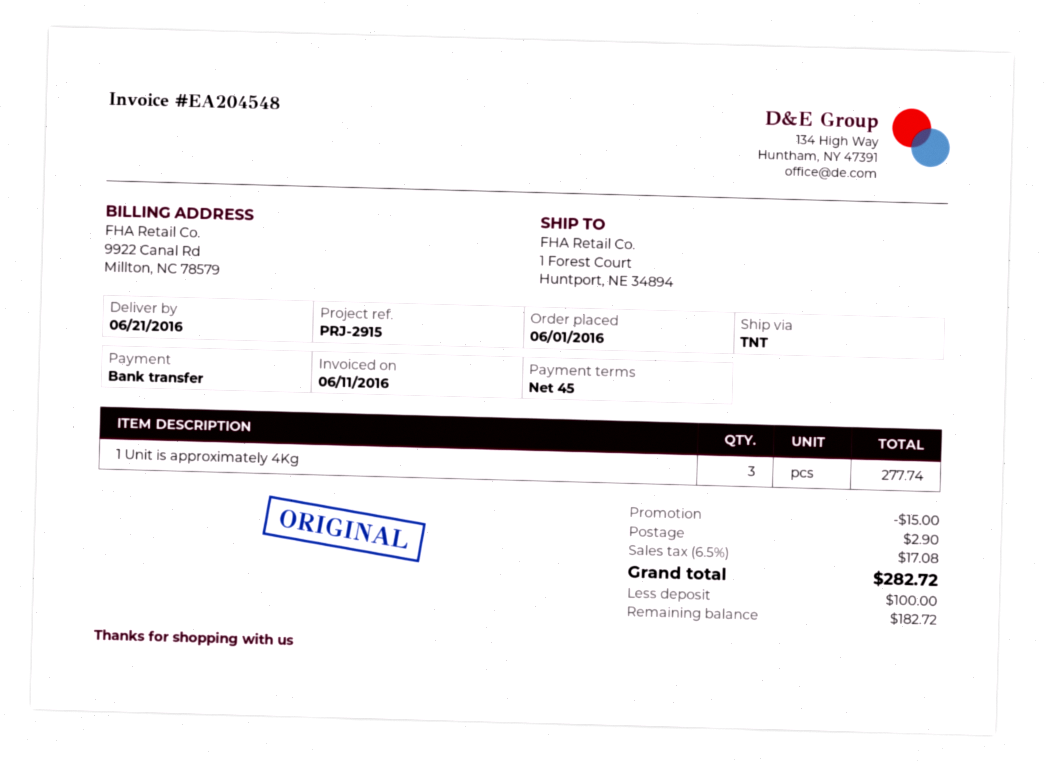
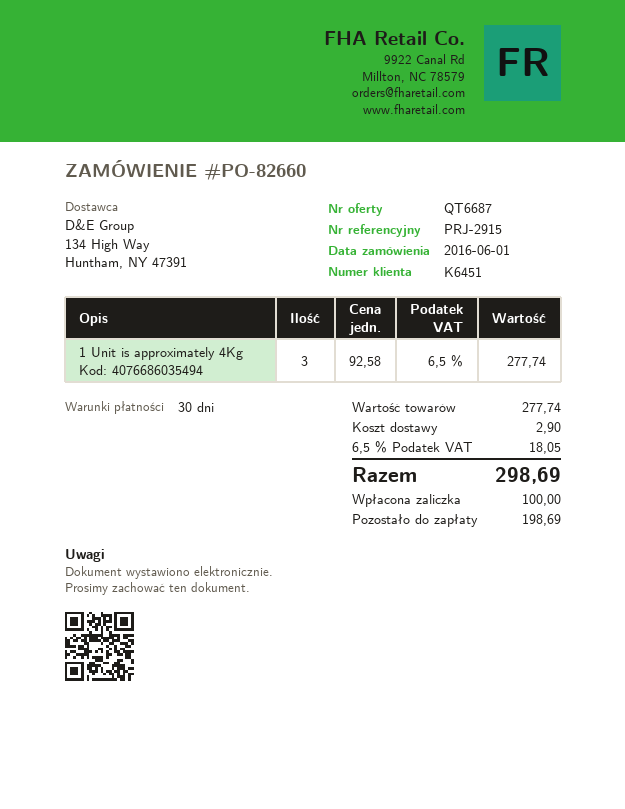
payment terms: 45 days -> 30 days
discount: 15.00 -> none
tax: 6.5% = 17.08 -> 6.5% = 18.05
total: 282.72 -> 298.69
balance: 182.72 -> 198.69

